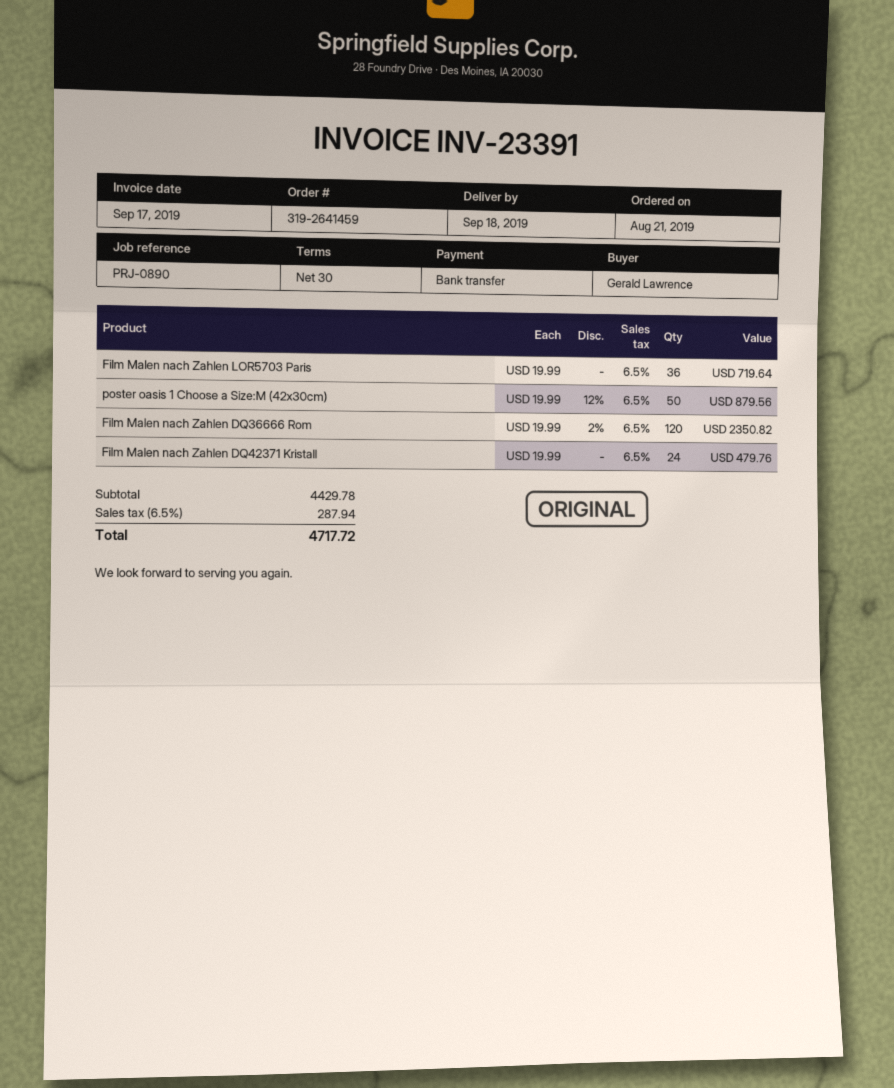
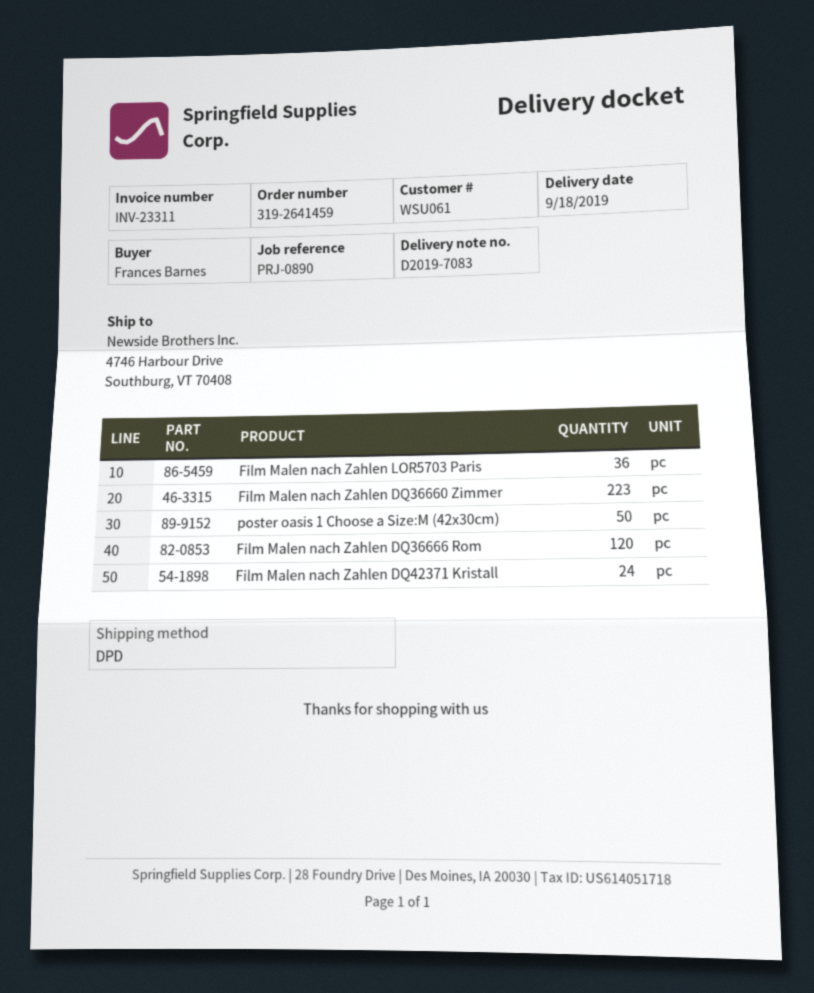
invoice number: INV-23391 -> INV-23311
ordered by: Gerald Lawrence -> Frances Barnes
Film Malen nach Zahlen DQ36660 Zimmer: none -> 223

